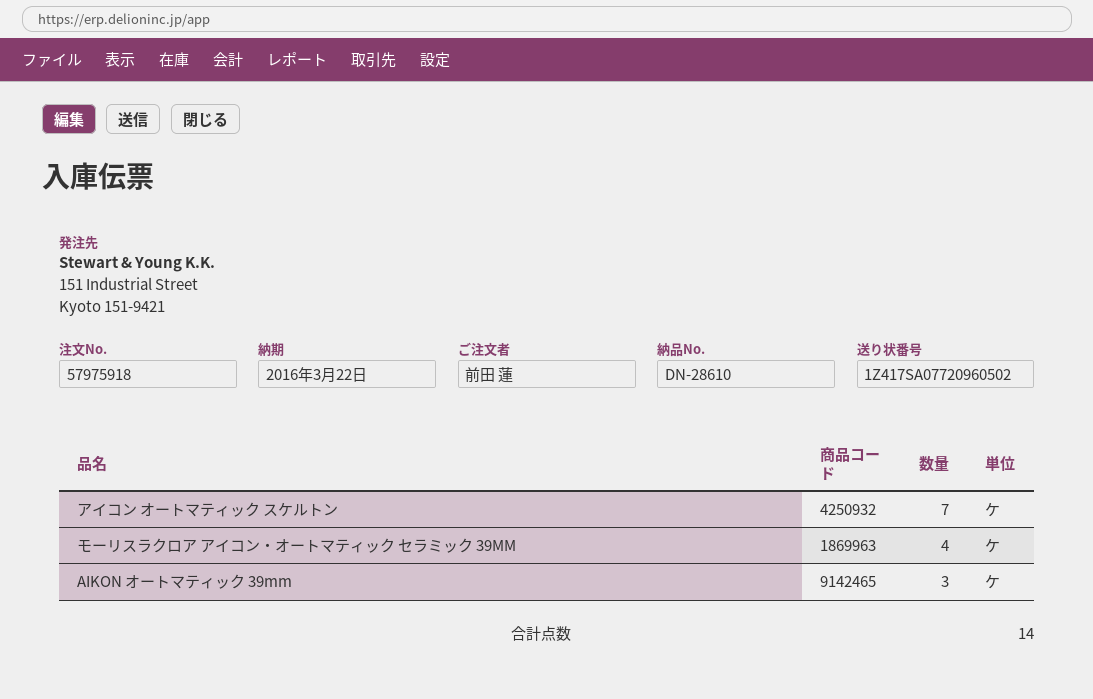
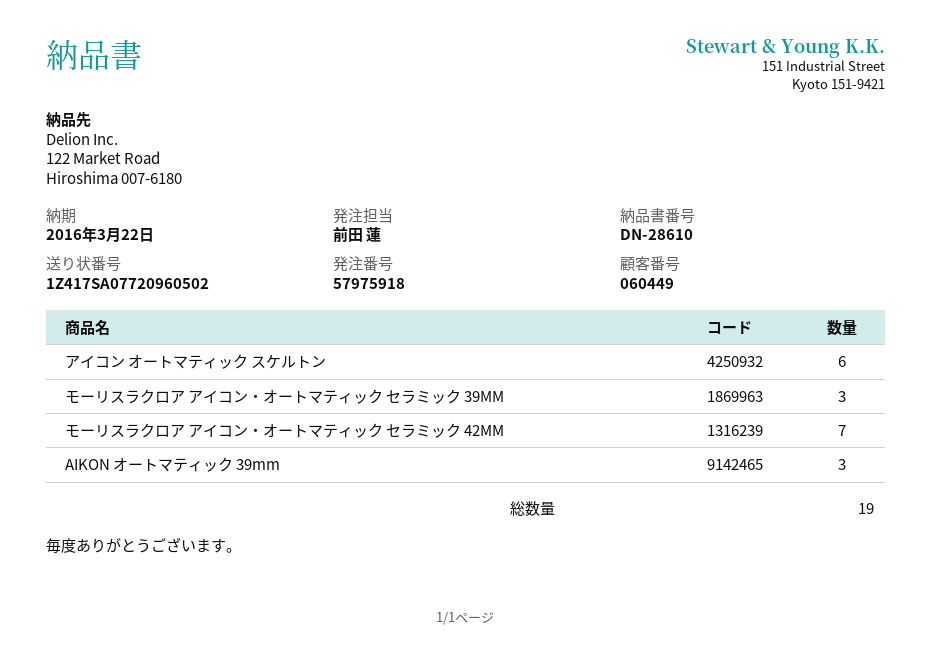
アイコン オートマティック スケルトン: 7 -> 6
モーリスラクロア アイコン・オートマティック セラミック 39MM: 4 -> 3
モーリスラクロア アイコン・オートマティック セラミック 42MM: none -> 7
total quantity: 14 -> 19

